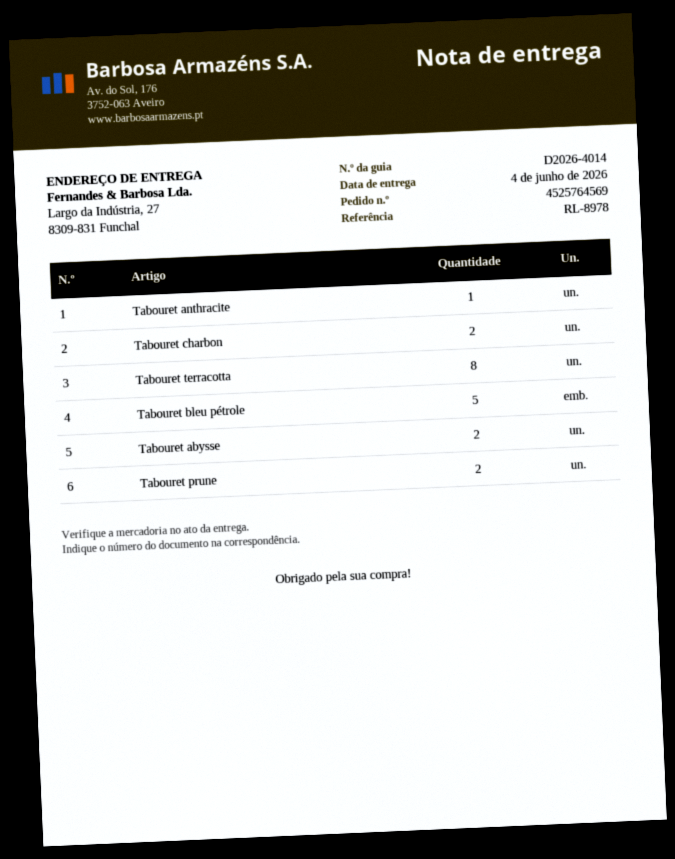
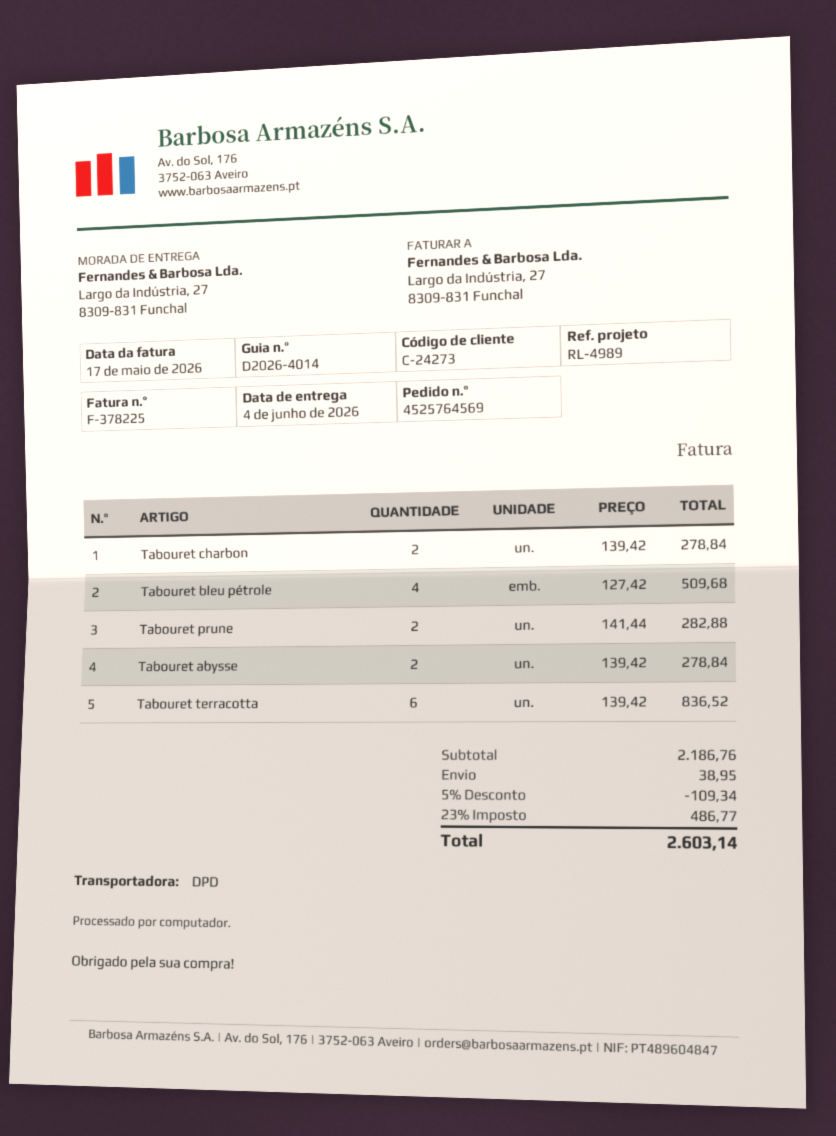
reference: RL-8978 -> RL-4989
Tabouret anthracite: 1 -> none
Tabouret terracotta: 8 -> 6
Tabouret bleu pétrole: 5 -> 4

